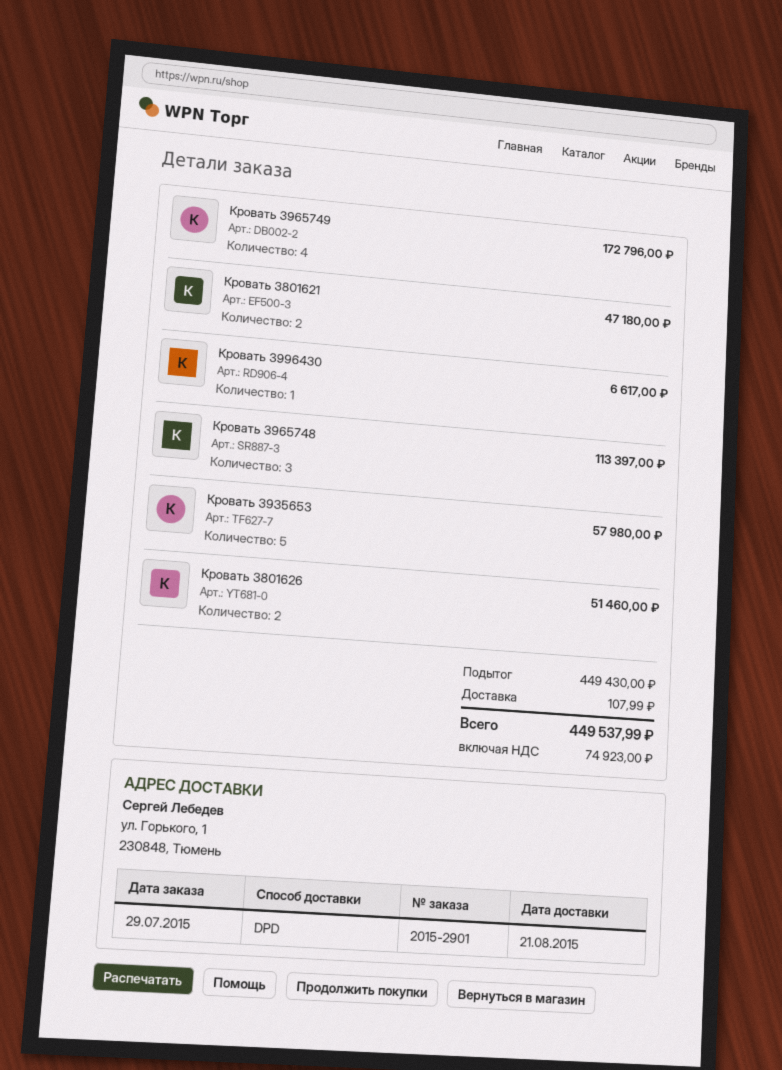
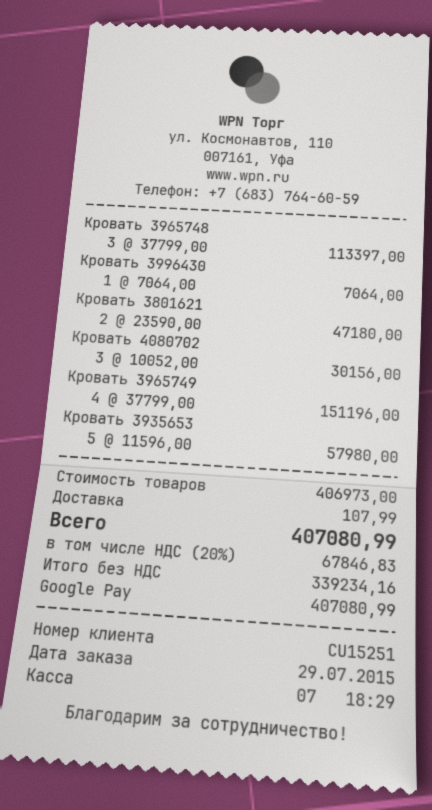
Кровать 3965749: 4 for 172796.00 -> 4 for 151196.00
Кровать 3996430: 1 for 6617.00 -> 1 for 7064.00
Кровать 3801626: 2 for 51460.00 -> none
Кровать 4080702: none -> 3 for 30156.00
subtotal: 449430.00 -> 406973.00
tax: 74923.00 -> 67846.83
total: 449537.99 -> 407080.99

